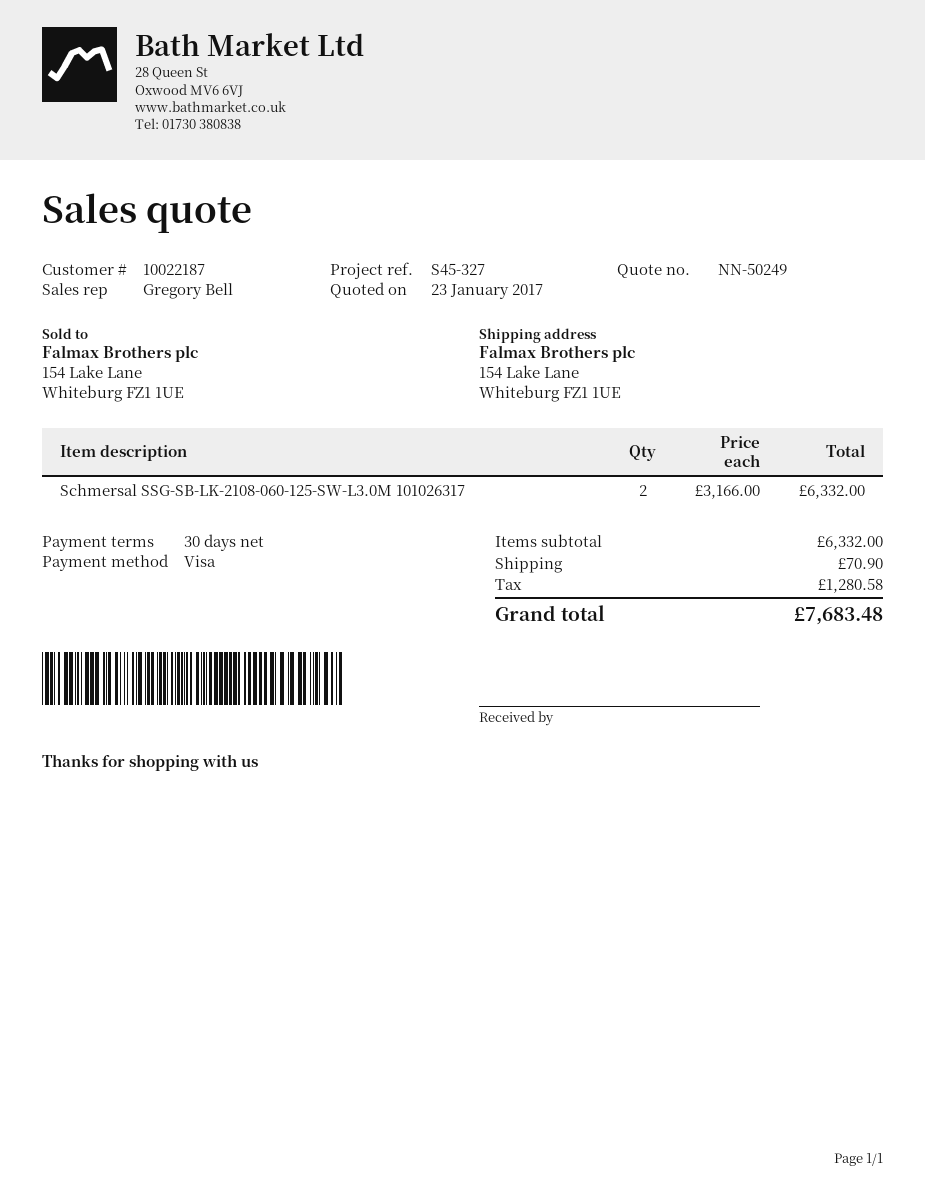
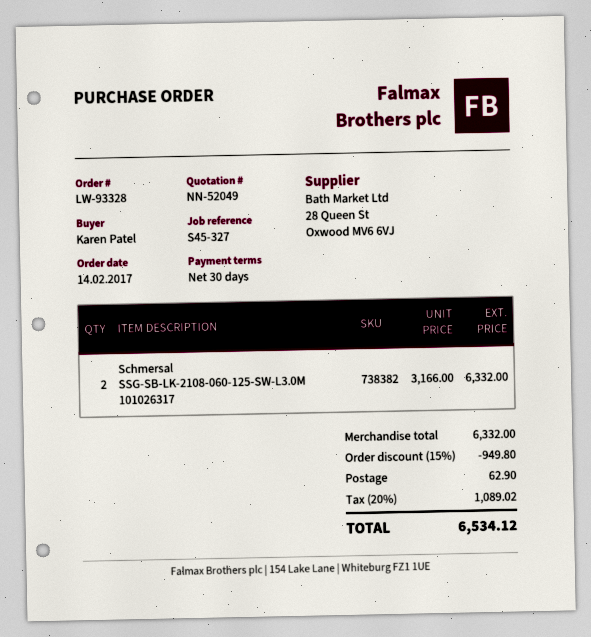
quote number: NN-50249 -> NN-52049
discount: none -> 15% = 949.80
shipping: 70.90 -> 62.90
tax: 1280.58 -> 1089.02
total: 7683.48 -> 6534.12

